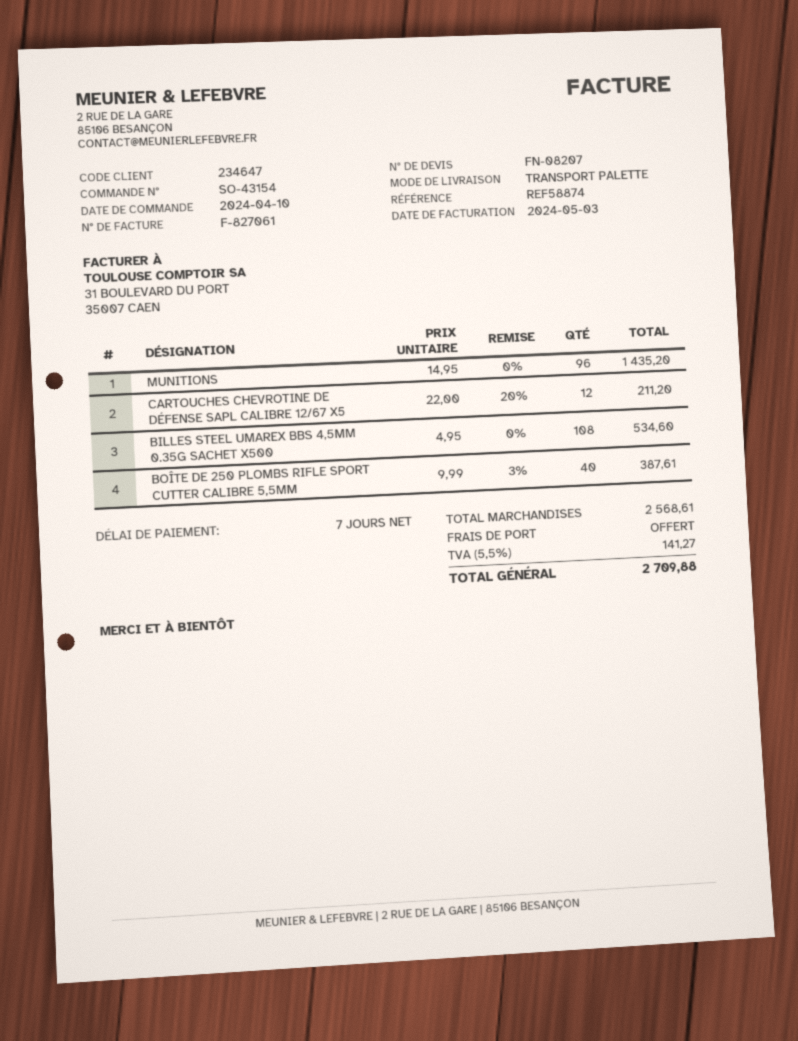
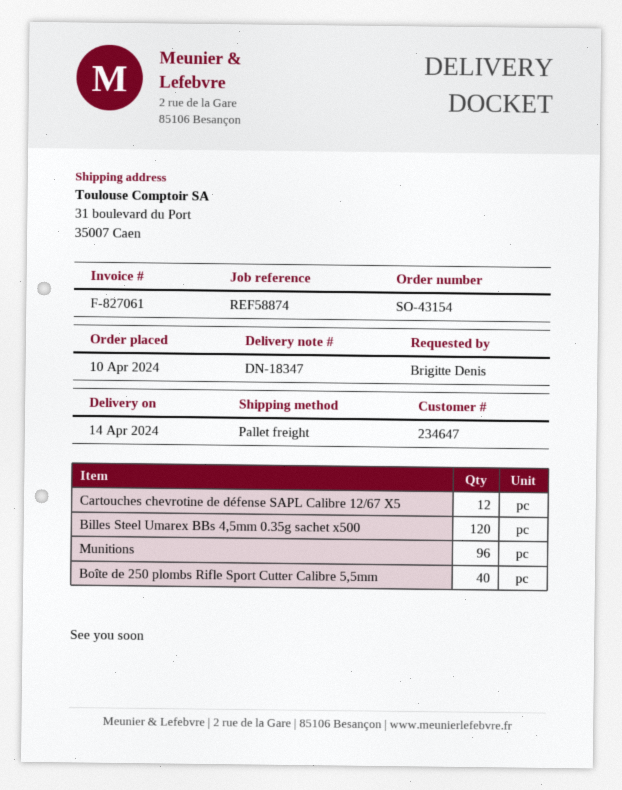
BILLES STEEL UMAREX BBS 4,5MM 0.35G SACHET X500: 108 -> 120

